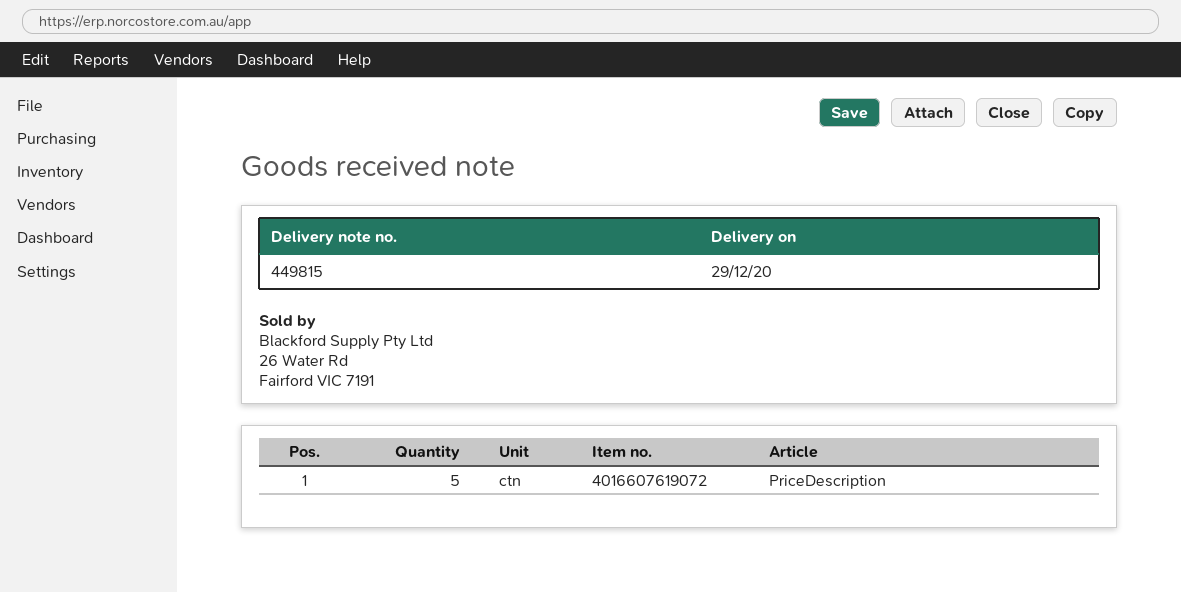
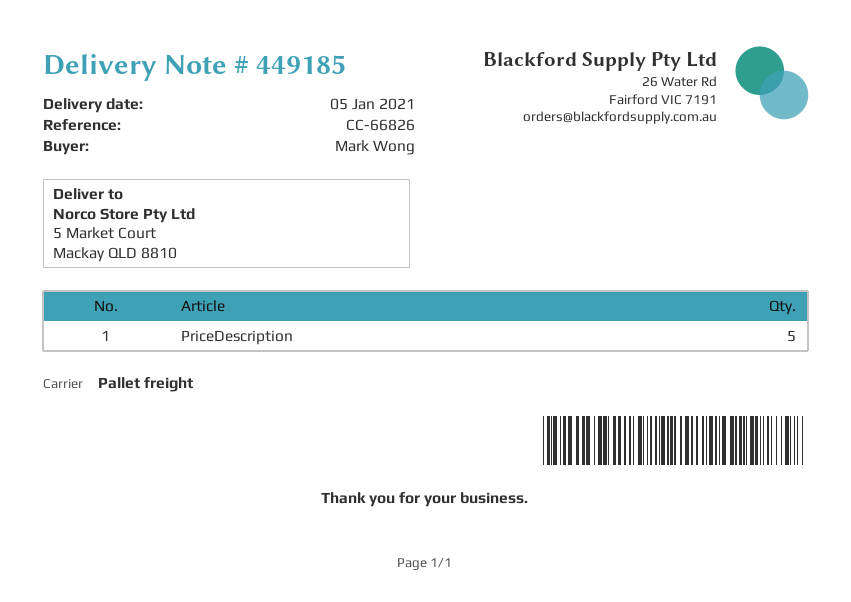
delivery note number: 449815 -> 449185
delivery date: 2020-12-29 -> 2021-01-05

